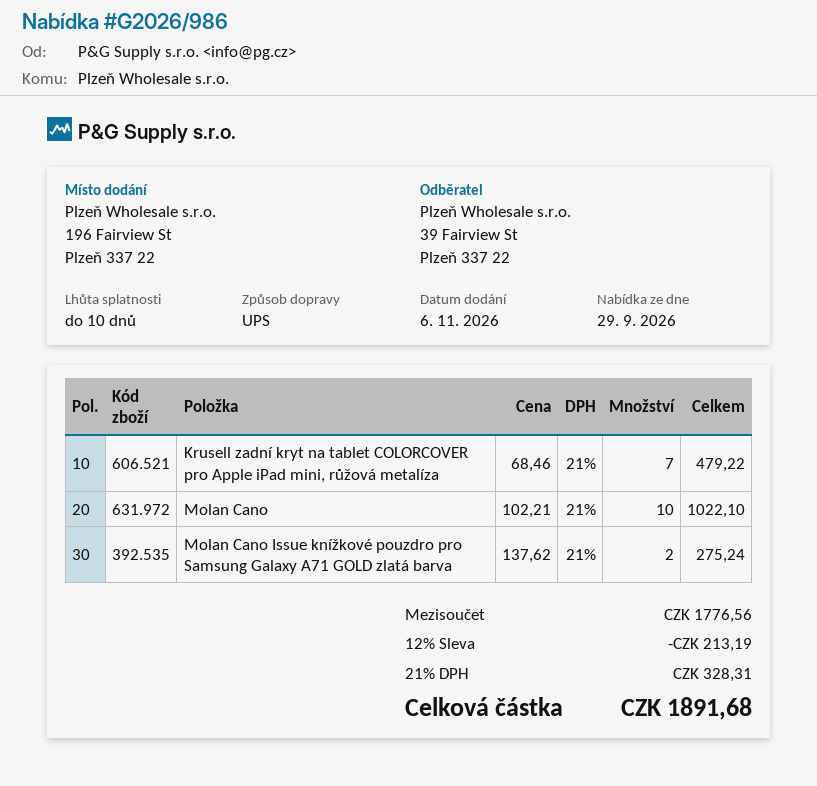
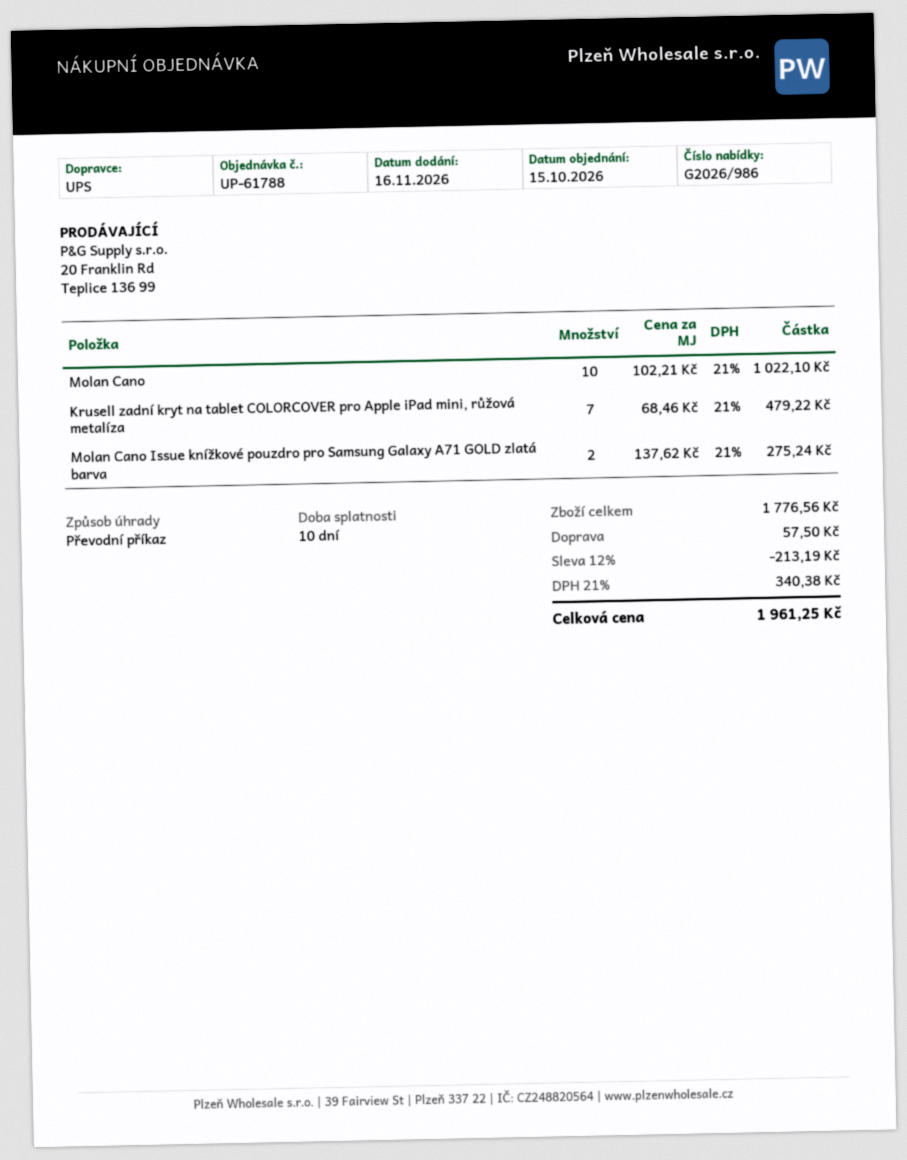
delivery date: 2026-11-06 -> 2026-11-16
shipping: none -> 57.50
tax: 21% = 328.31 -> 21% = 340.38
total: 1891.68 -> 1961.25

